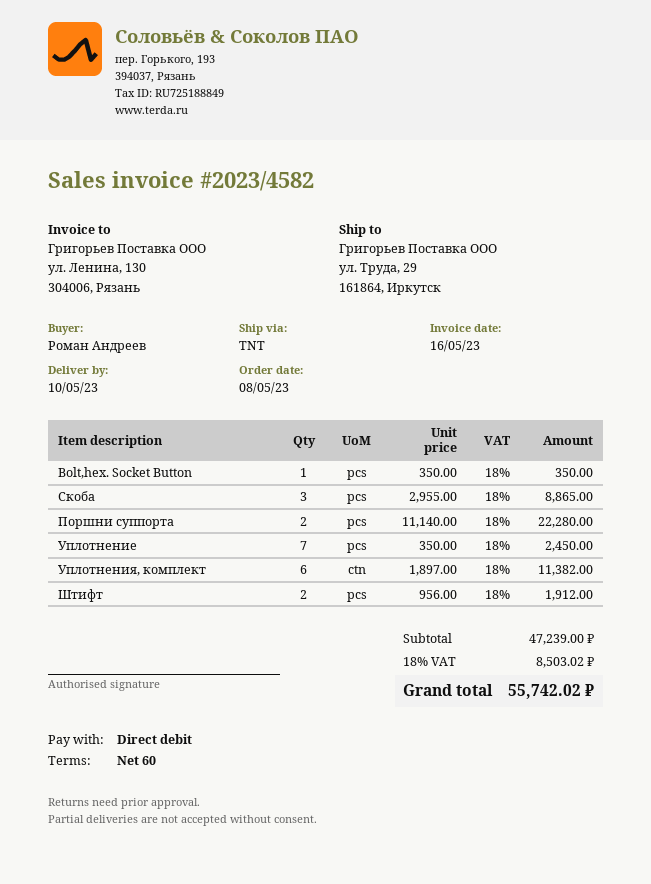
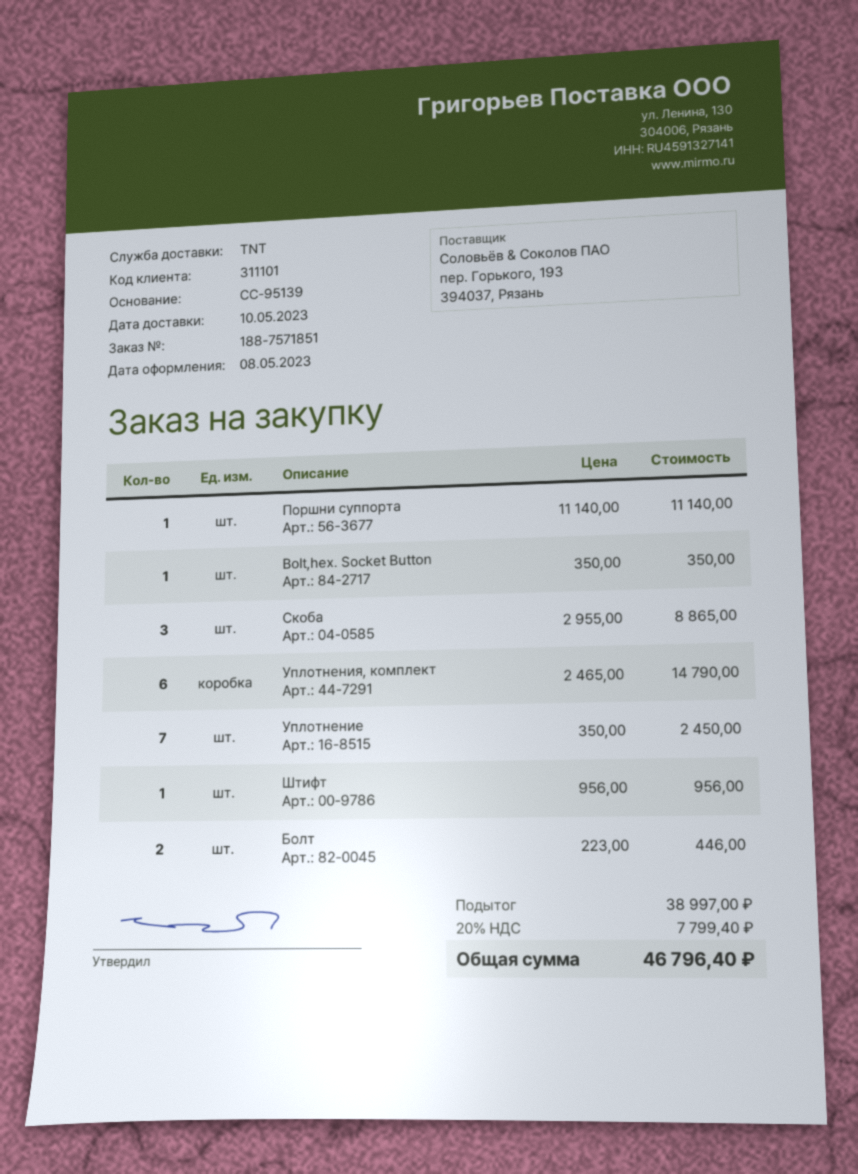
Поршни суппорта: 2 x 11140.00 = 22280.00 -> 1 x 11140.00 = 11140.00
Уплотнения, комплект: 6 x 1897.00 = 11382.00 -> 6 x 2465.00 = 14790.00
Штифт: 2 x 956.00 = 1912.00 -> 1 x 956.00 = 956.00
Болт: none -> 2 x 223.00 = 446.00
subtotal: 47239.00 -> 38997.00
tax: 18% = 8503.02 -> 20% = 7799.40
total: 55742.02 -> 46796.40

